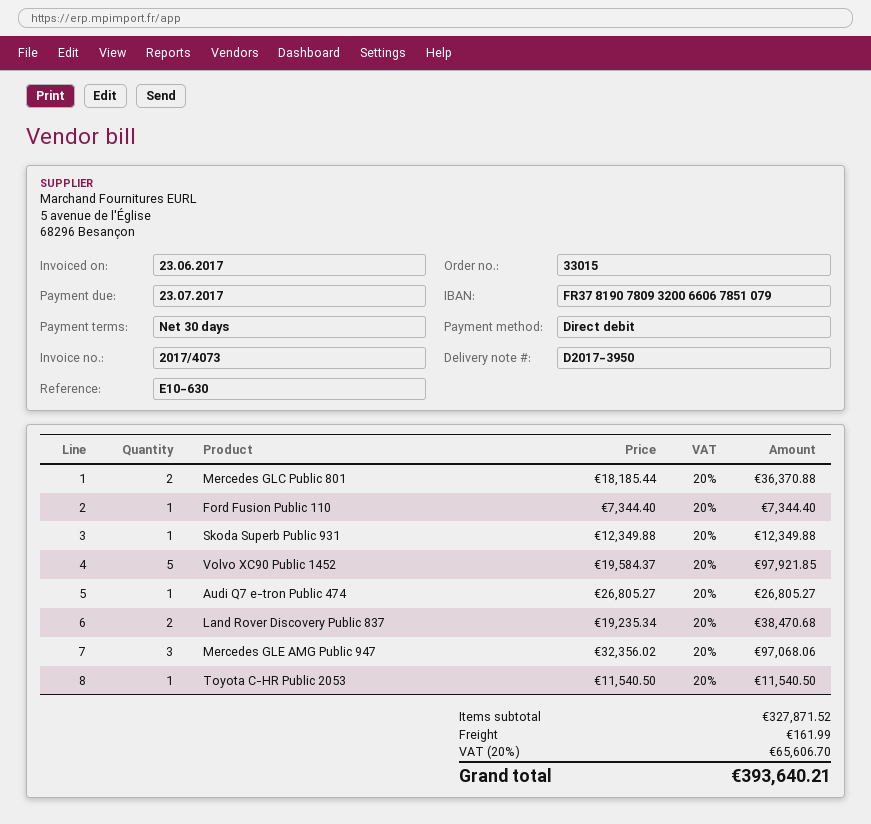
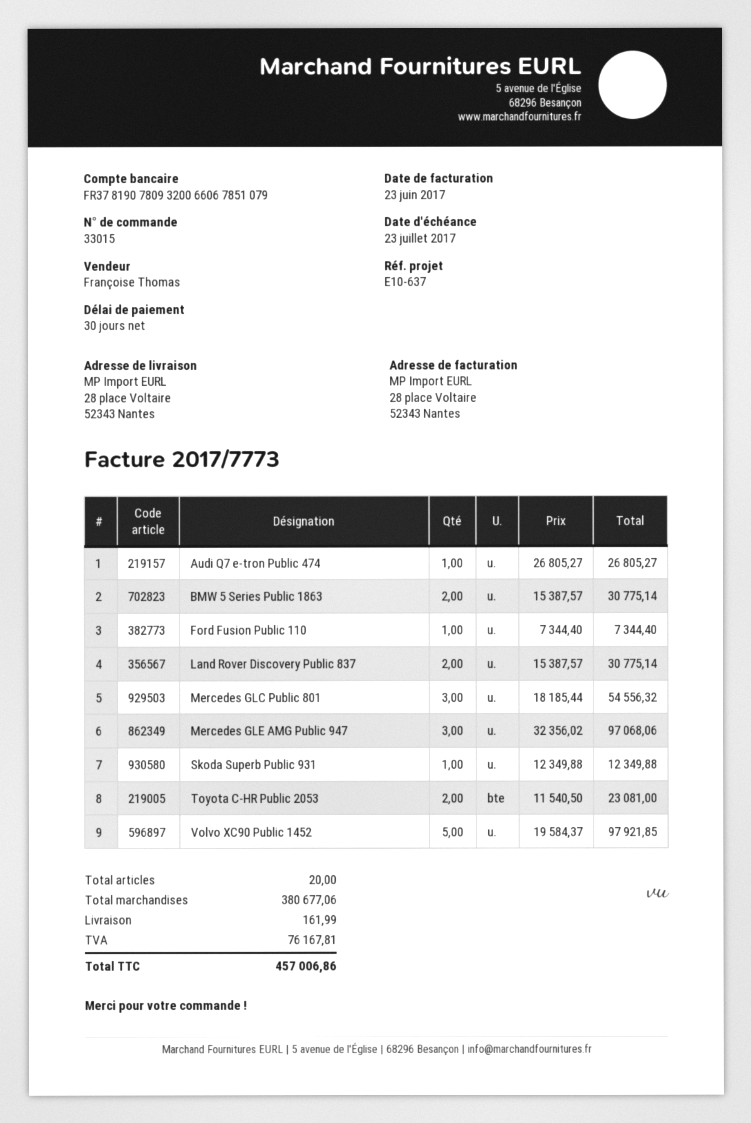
invoice number: 2017/4073 -> 2017/7773
reference: E10-630 -> E10-637
Mercedes GLC Public 801: 2 x 18185.44 = 36370.88 -> 3 x 18185.44 = 54556.32
Land Rover Discovery Public 837: 2 x 19235.34 = 38470.68 -> 2 x 15387.57 = 30775.14
Toyota C-HR Public 2053: 1 x 11540.50 = 11540.50 -> 2 x 11540.50 = 23081.00
BMW 5 Series Public 1863: none -> 2 x 15387.57 = 30775.14
subtotal: 327871.52 -> 380677.06
tax: 65606.70 -> 76167.81
total: 393640.21 -> 457006.86

